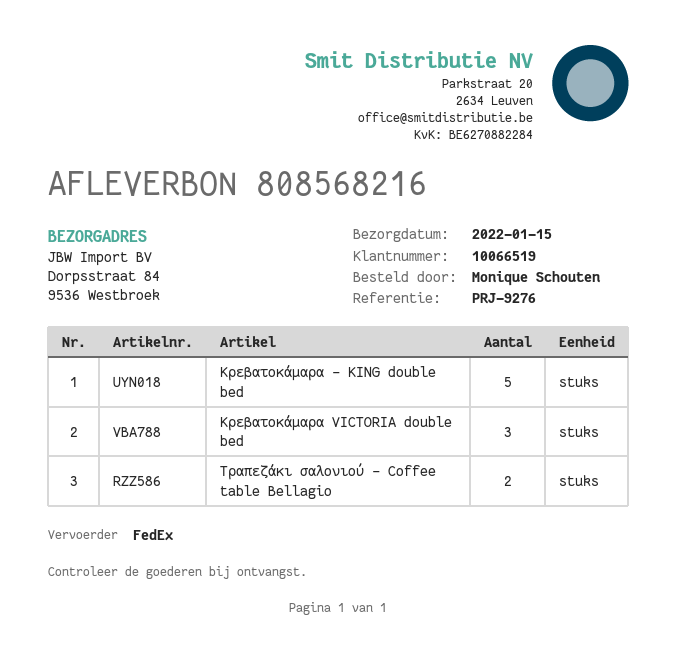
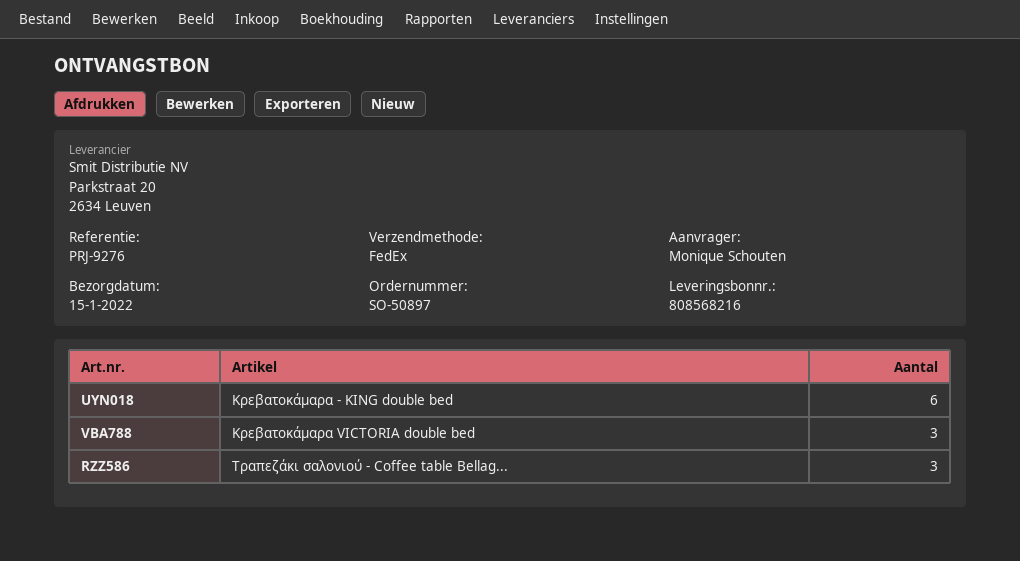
Κρεβατοκάμαρα - KING double bed: 5 -> 6
Τραπεζάκι σαλονιού - Coffee table Bellagio: 2 -> 3

